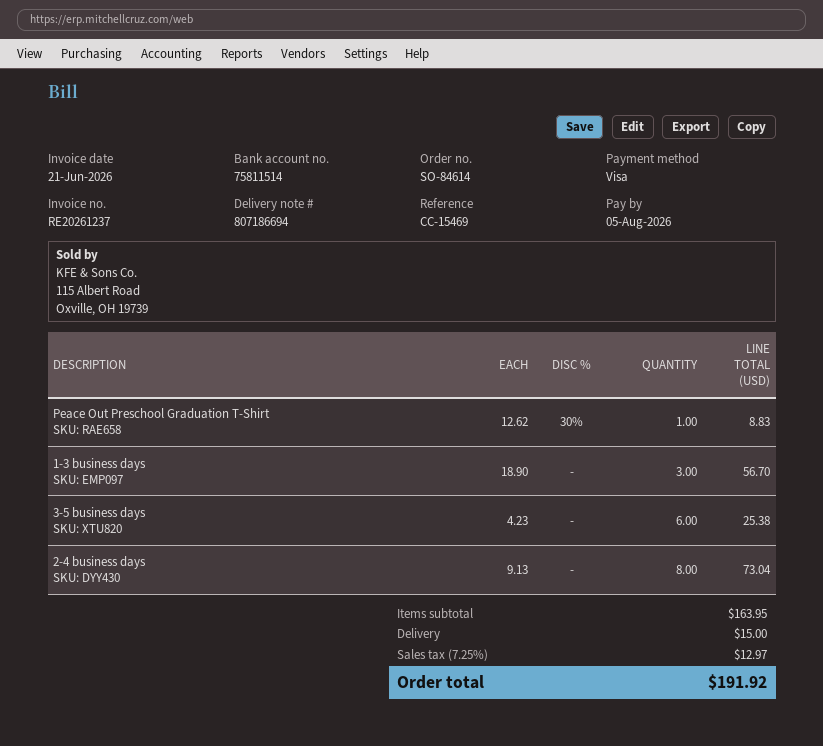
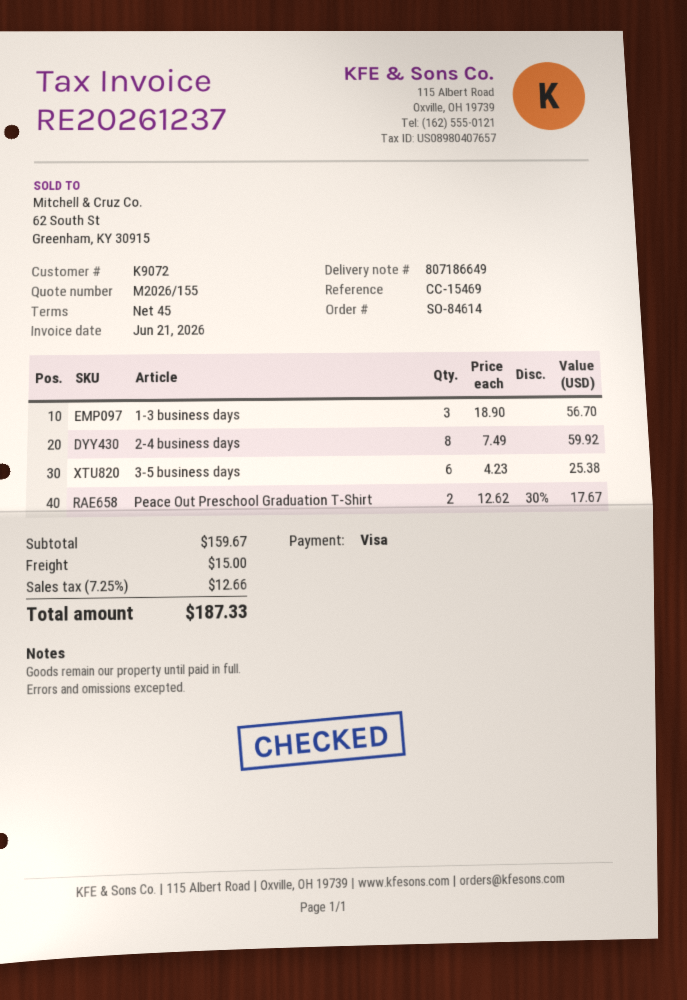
delivery note number: 807186694 -> 807186649
Peace Out Preschool Graduation T-Shirt: 1 x 12.62 - 30% = 8.83 -> 2 x 12.62 - 30% = 17.67
2-4 business days: 8 x 9.13 = 73.04 -> 8 x 7.49 = 59.92
subtotal: 163.95 -> 159.67
tax: 7.25% = 12.97 -> 7.25% = 12.66
total: 191.92 -> 187.33

